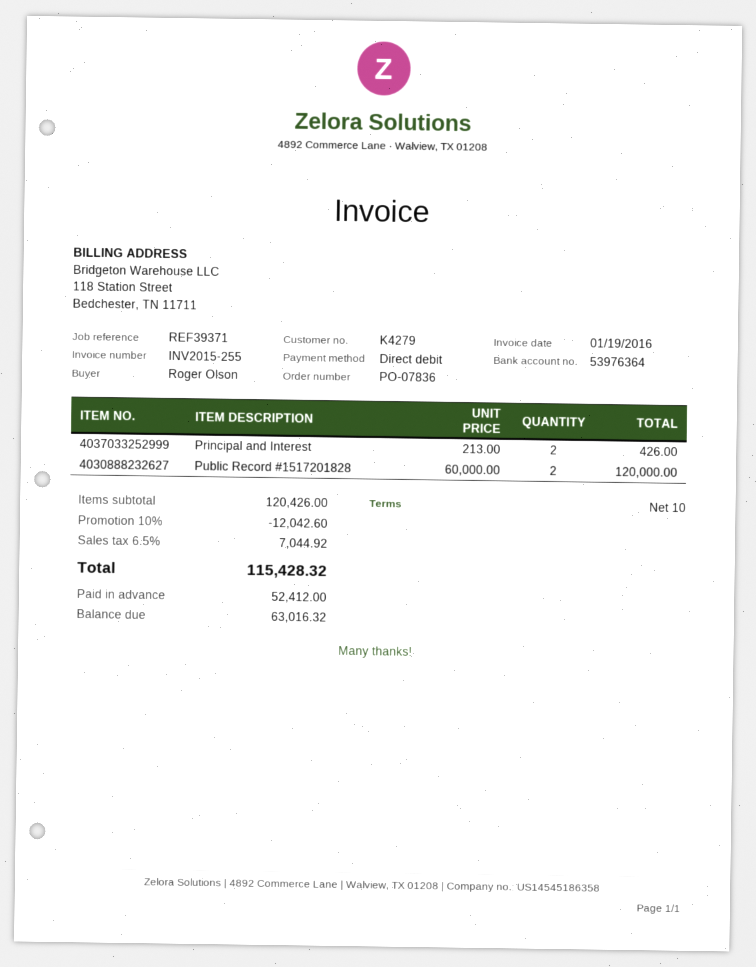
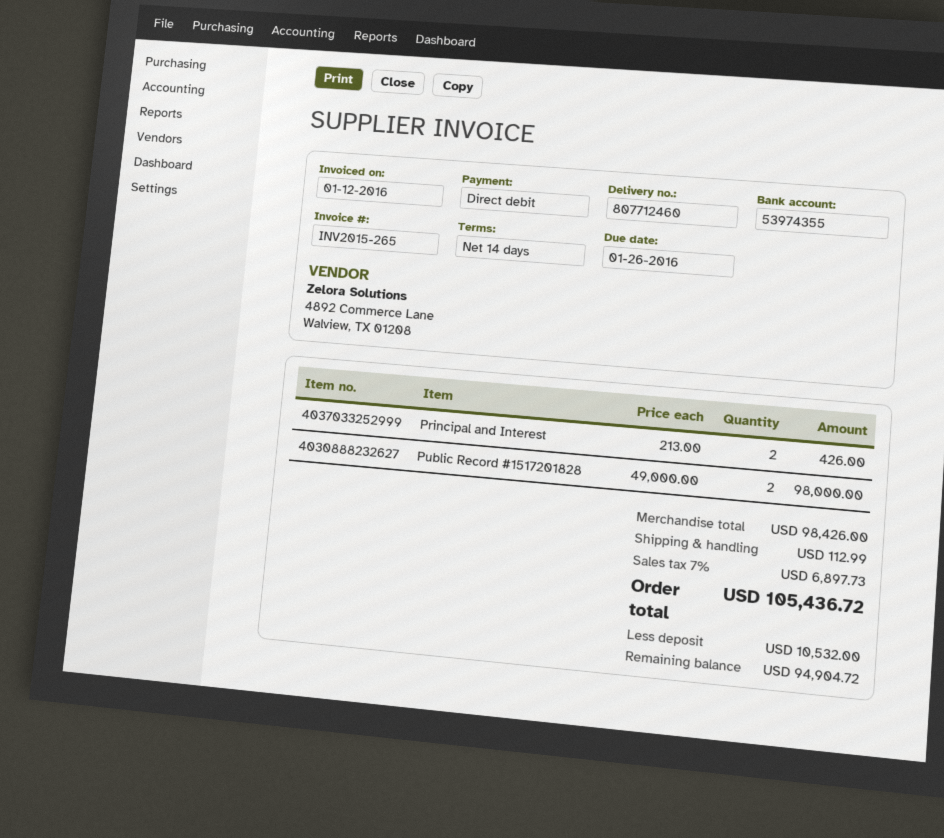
invoice number: INV2015-255 -> INV2015-265
invoice date: 2016-01-19 -> 2016-01-12
payment terms: 10 days -> 14 days
bank account: 53976364 -> 53974355
Public Record #1517201828: 2 x 60000.00 = 120000.00 -> 2 x 49000.00 = 98000.00
subtotal: 120426.00 -> 98426.00
discount: 10% = 12042.60 -> none
shipping: none -> 112.99
tax: 6.5% = 7044.92 -> 7% = 6897.73
total: 115428.32 -> 105436.72
deposit: 52412.00 -> 10532.00
balance: 63016.32 -> 94904.72

